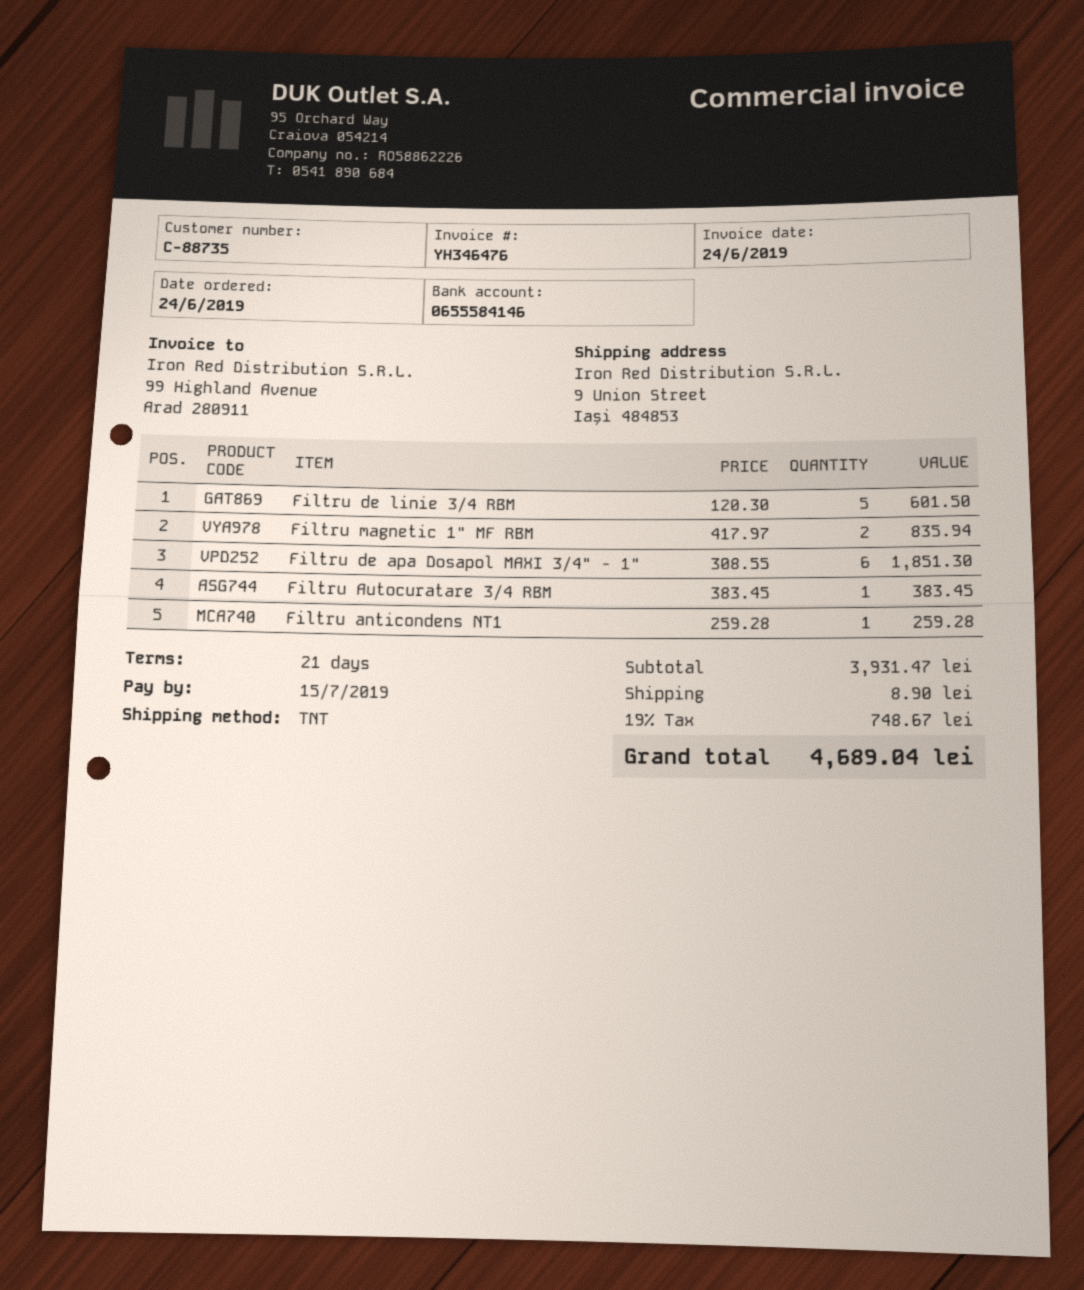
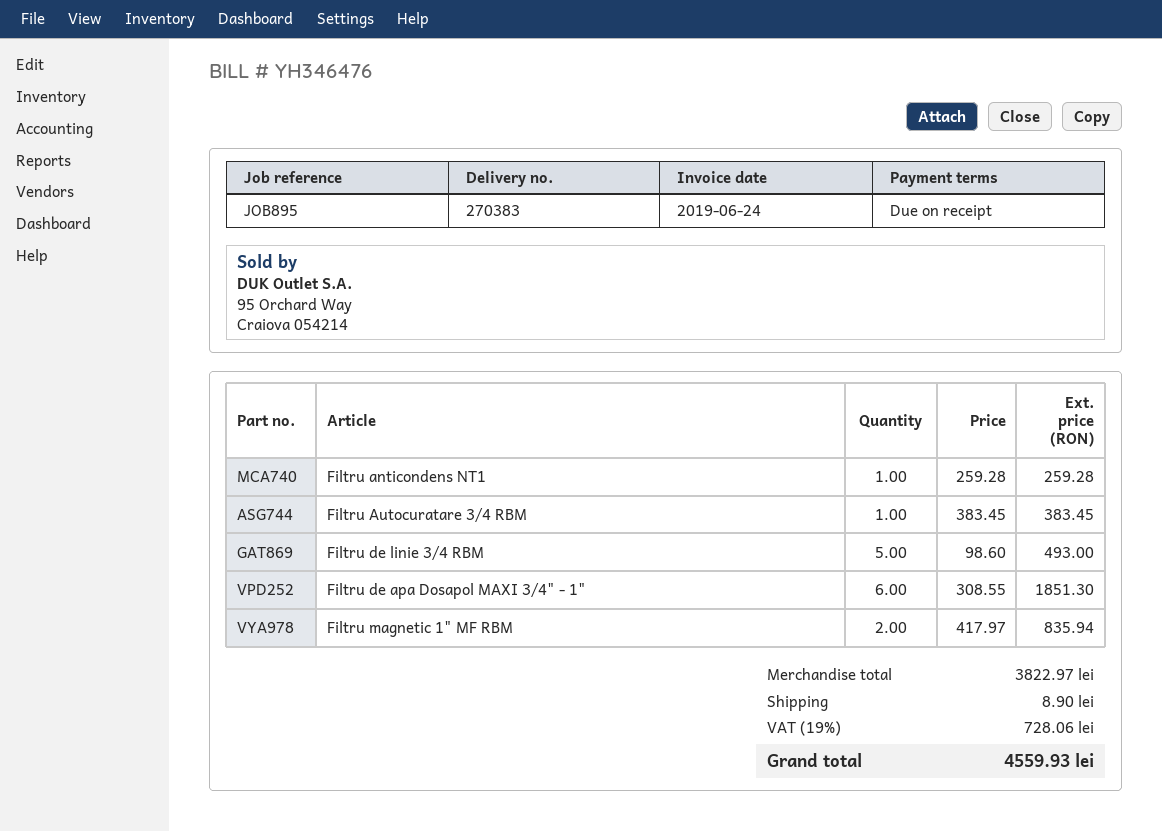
payment terms: 21 days -> on receipt
Filtru de linie 3/4 RBM: 5 x 120.30 = 601.50 -> 5 x 98.60 = 493.00
subtotal: 3931.47 -> 3822.97
tax: 19% = 748.67 -> 19% = 728.06
total: 4689.04 -> 4559.93

